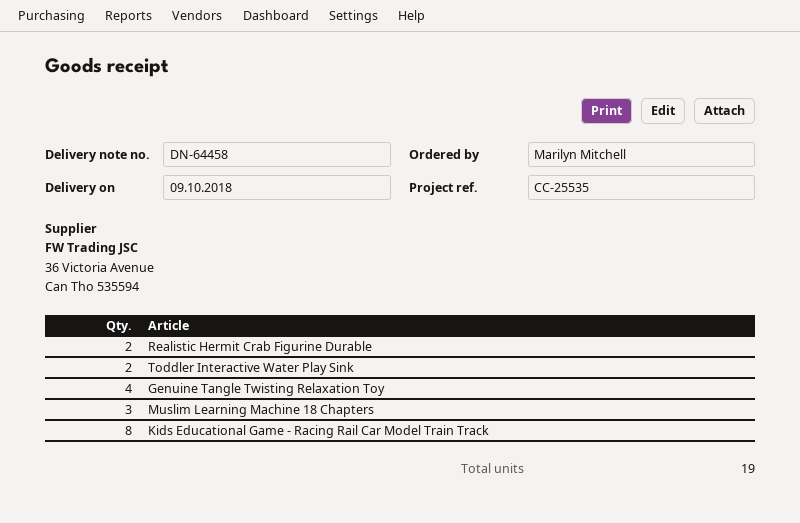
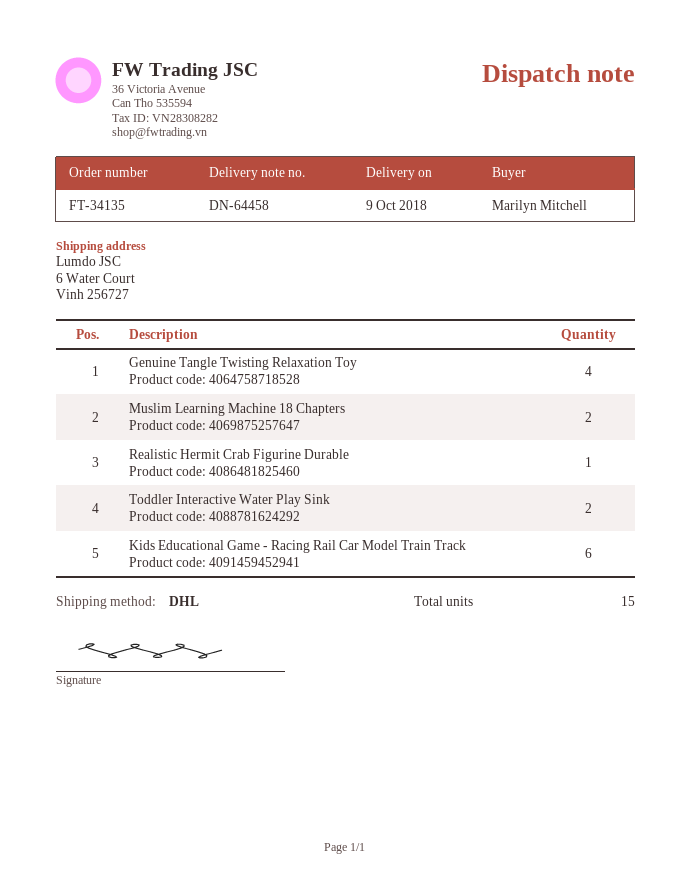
Realistic Hermit Crab Figurine Durable: 2 -> 1
Muslim Learning Machine 18 Chapters: 3 -> 2
Kids Educational Game - Racing Rail Car Model Train Track: 8 -> 6
total quantity: 19 -> 15

